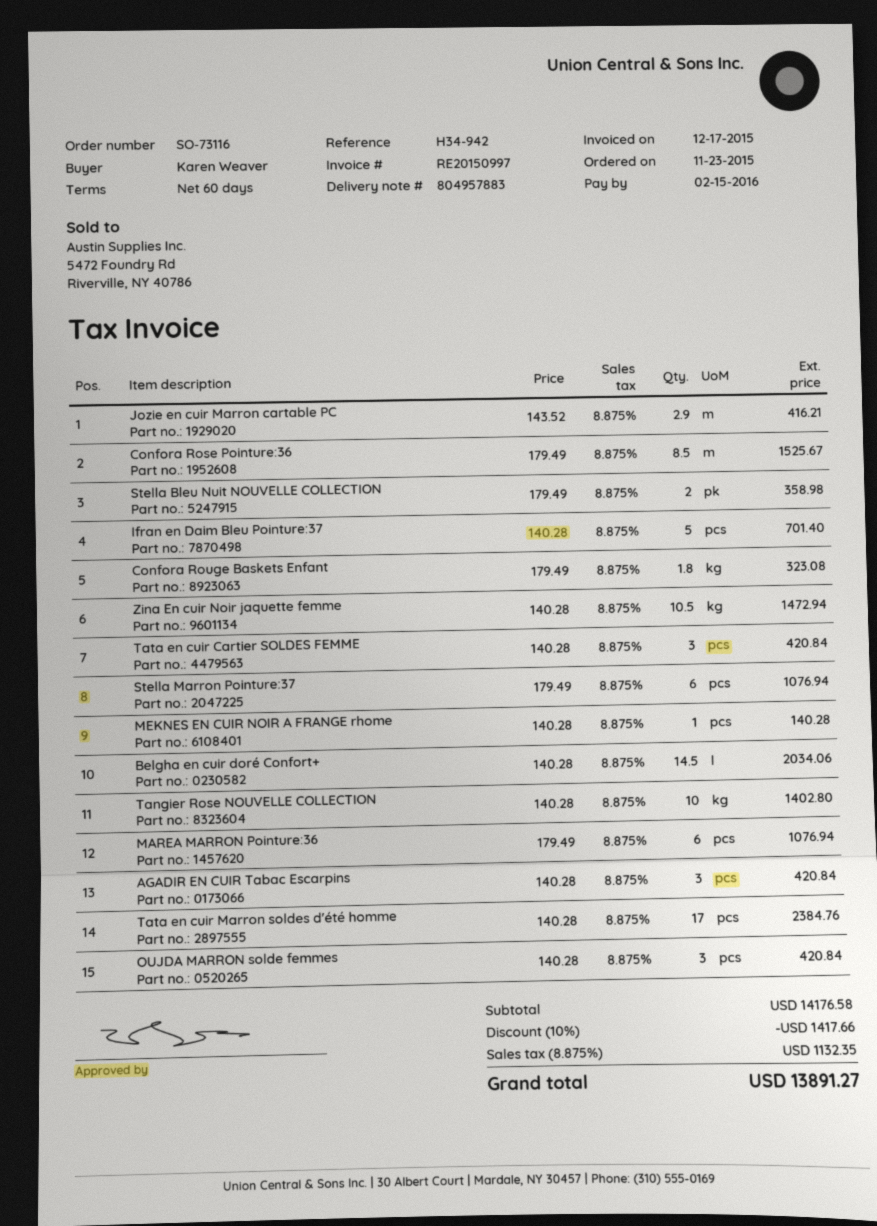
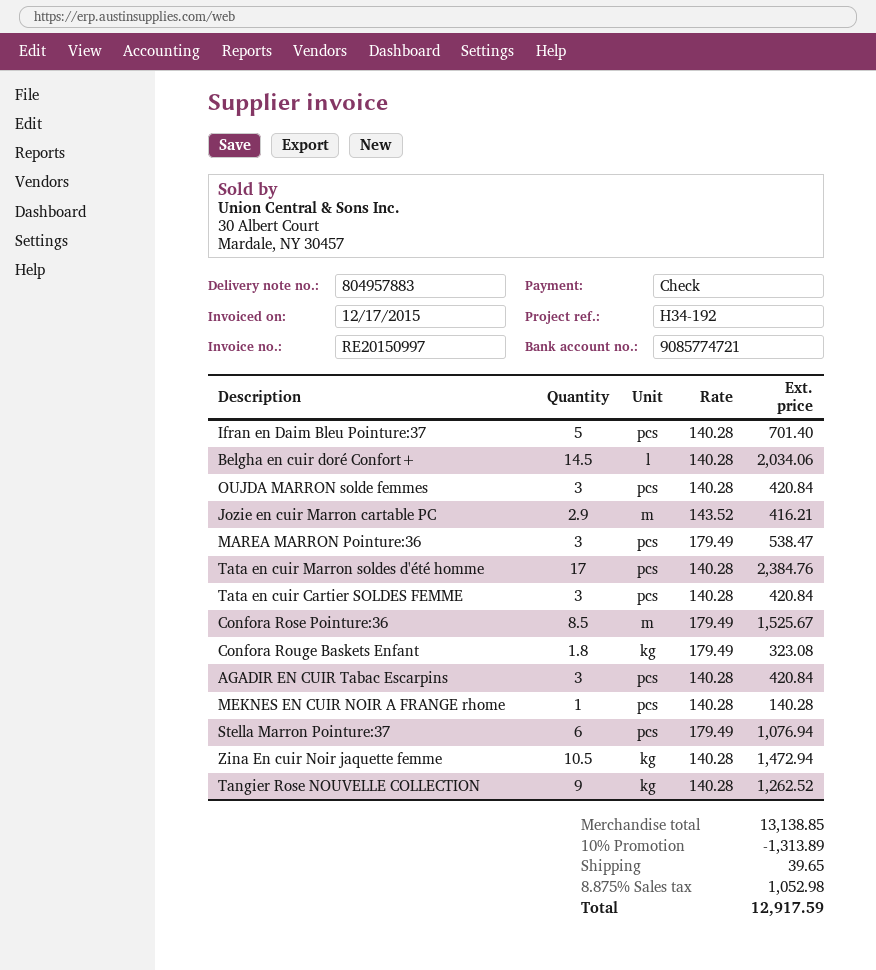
reference: H34-942 -> H34-192
Stella Bleu Nuit NOUVELLE COLLECTION: 2 x 179.49 = 358.98 -> none
Tangier Rose NOUVELLE COLLECTION: 10 x 140.28 = 1402.80 -> 9 x 140.28 = 1262.52
MAREA MARRON Pointure:36: 6 x 179.49 = 1076.94 -> 3 x 179.49 = 538.47
subtotal: 14176.58 -> 13138.85
discount: 10% = 1417.66 -> 10% = 1313.89
shipping: none -> 39.65
tax: 8.875% = 1132.35 -> 8.875% = 1052.98
total: 13891.27 -> 12917.59

